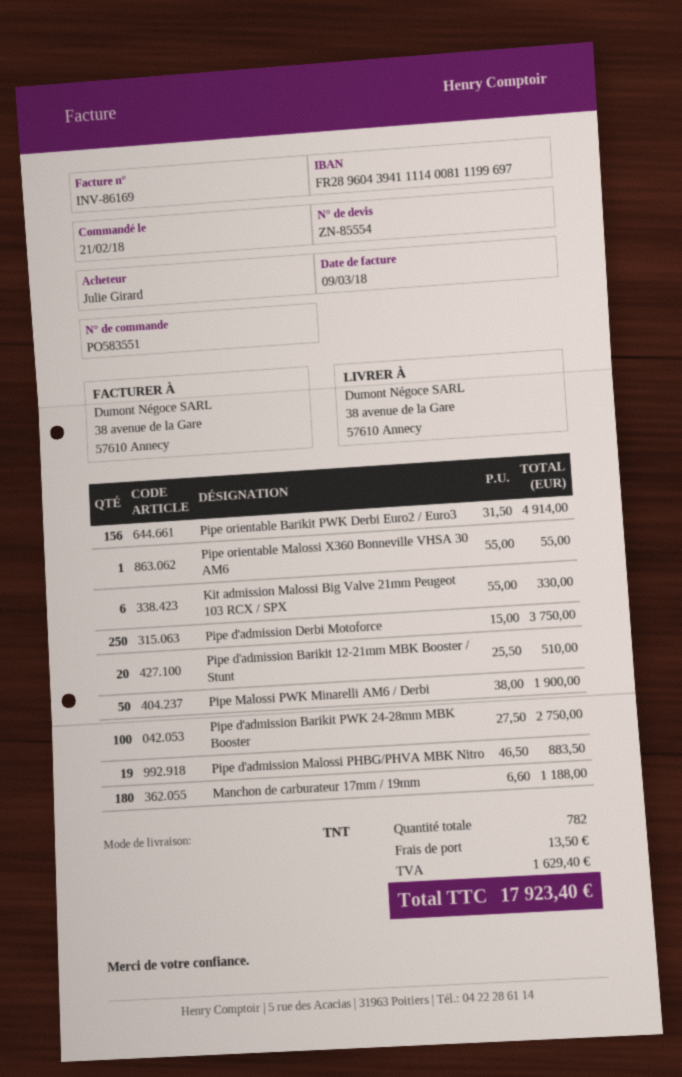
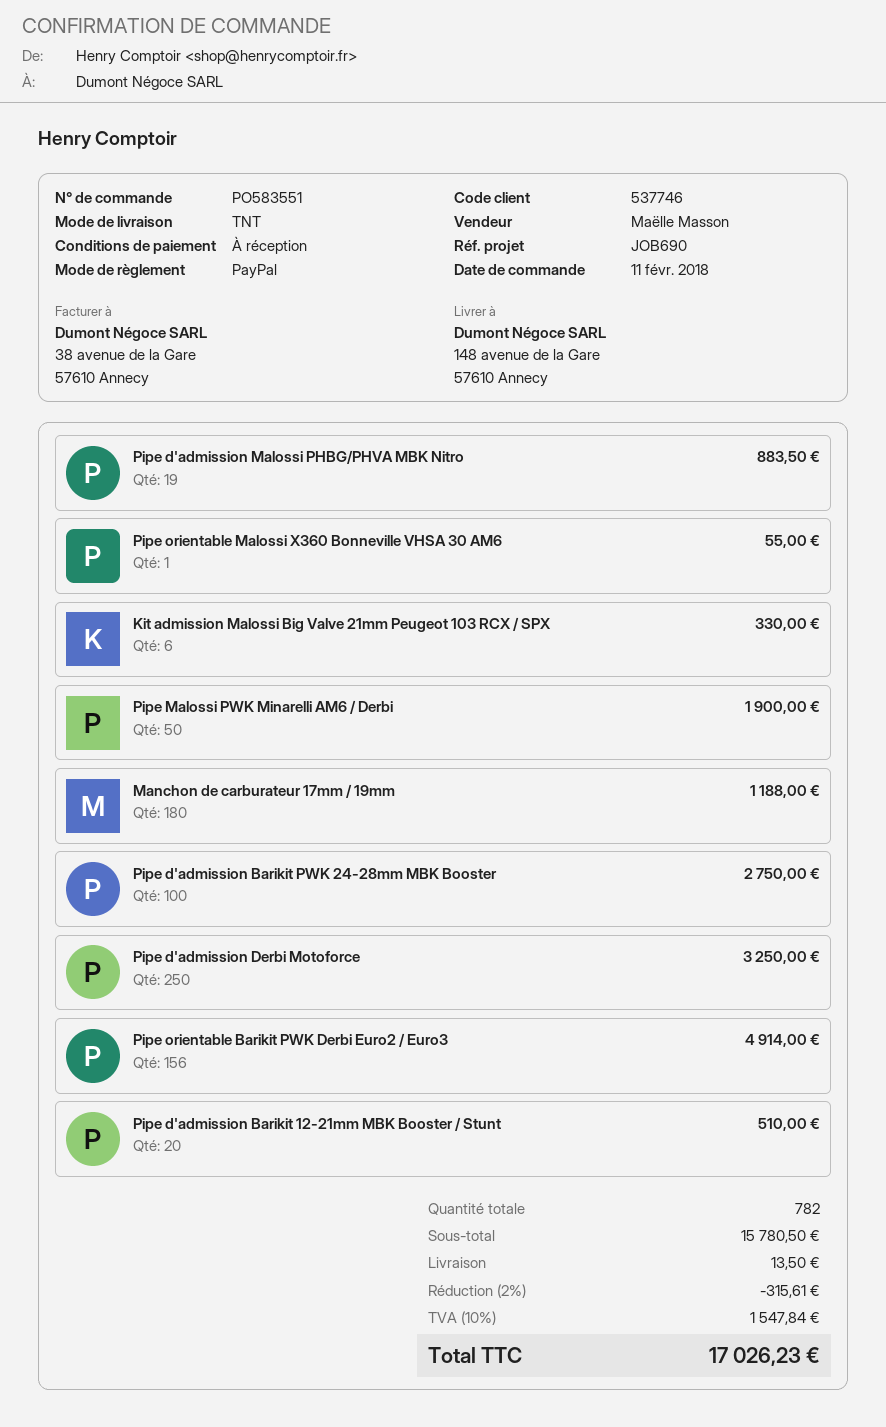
order date: 2018-02-21 -> 2018-02-11
ship to: 38 avenue de la Gare, 57610 Annecy -> 148 avenue de la Gare, 57610 Annecy
Pipe d'admission Derbi Motoforce: 250 for 3750.00 -> 250 for 3250.00
discount: none -> 2% = 315.61
tax: 1629.40 -> 1547.84
total: 17923.40 -> 17026.23

